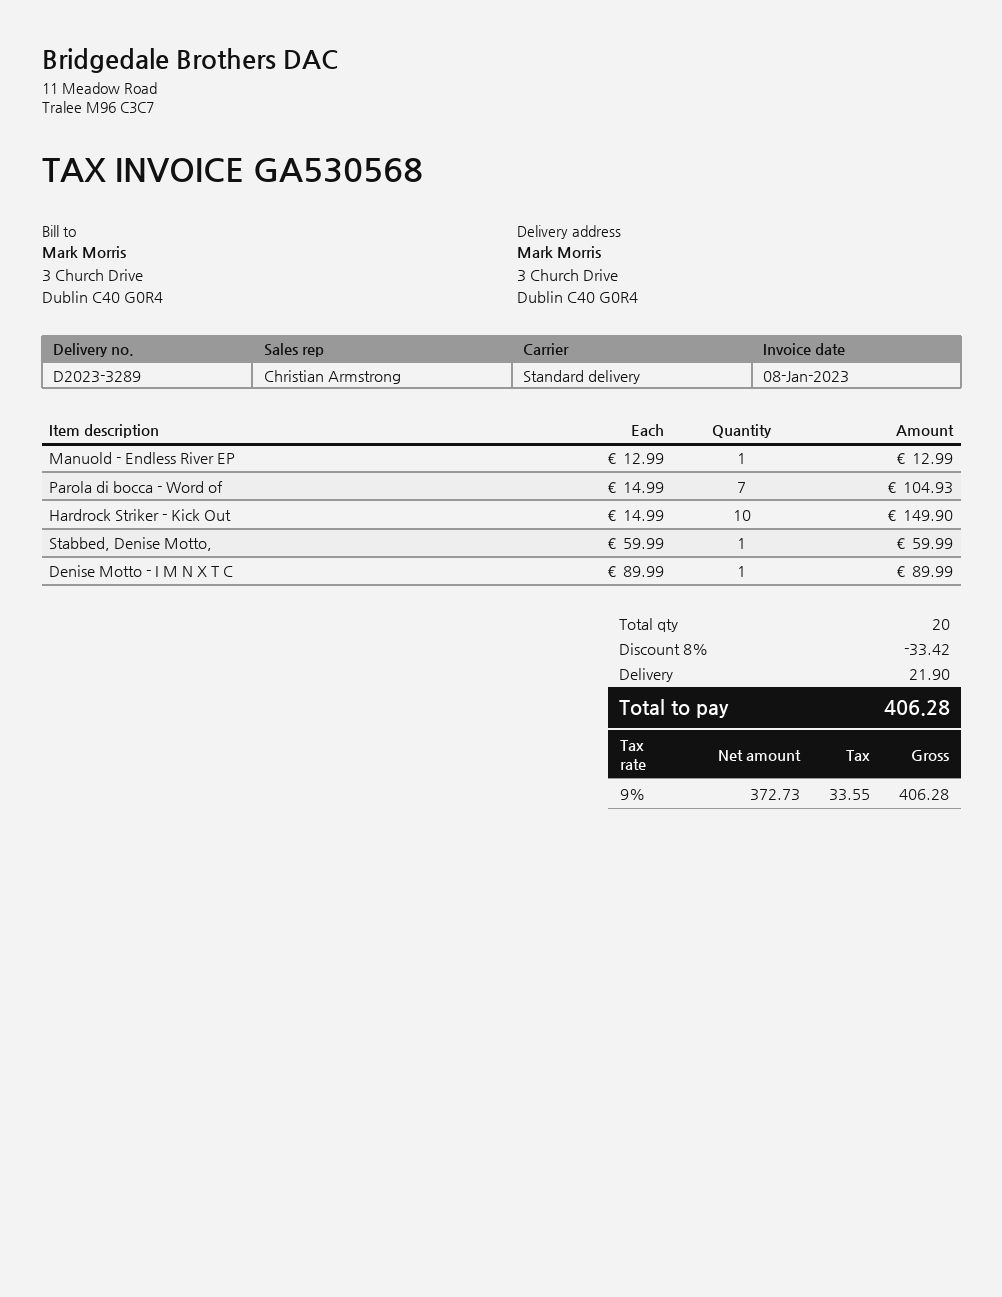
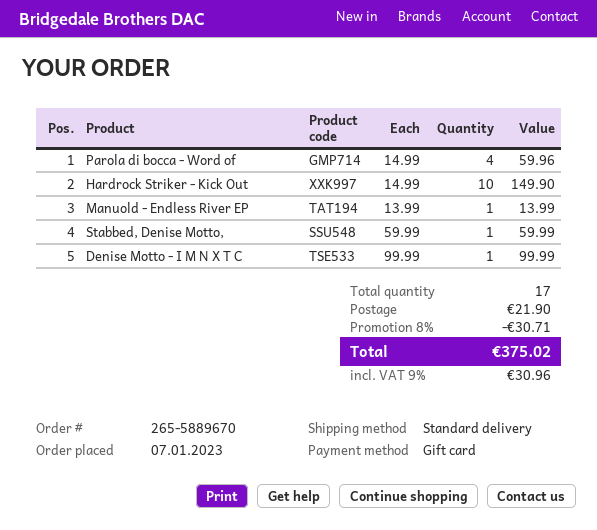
Manuold - Endless River EP: 1 x 12.99 = 12.99 -> 1 x 13.99 = 13.99
Parola di bocca - Word of: 7 x 14.99 = 104.93 -> 4 x 14.99 = 59.96
Denise Motto - I M N X T C: 1 x 89.99 = 89.99 -> 1 x 99.99 = 99.99
total quantity: 20 -> 17
discount: 8% = 33.42 -> 8% = 30.71
tax: 9% = 33.55 -> 9% = 30.96
total: 406.28 -> 375.02

